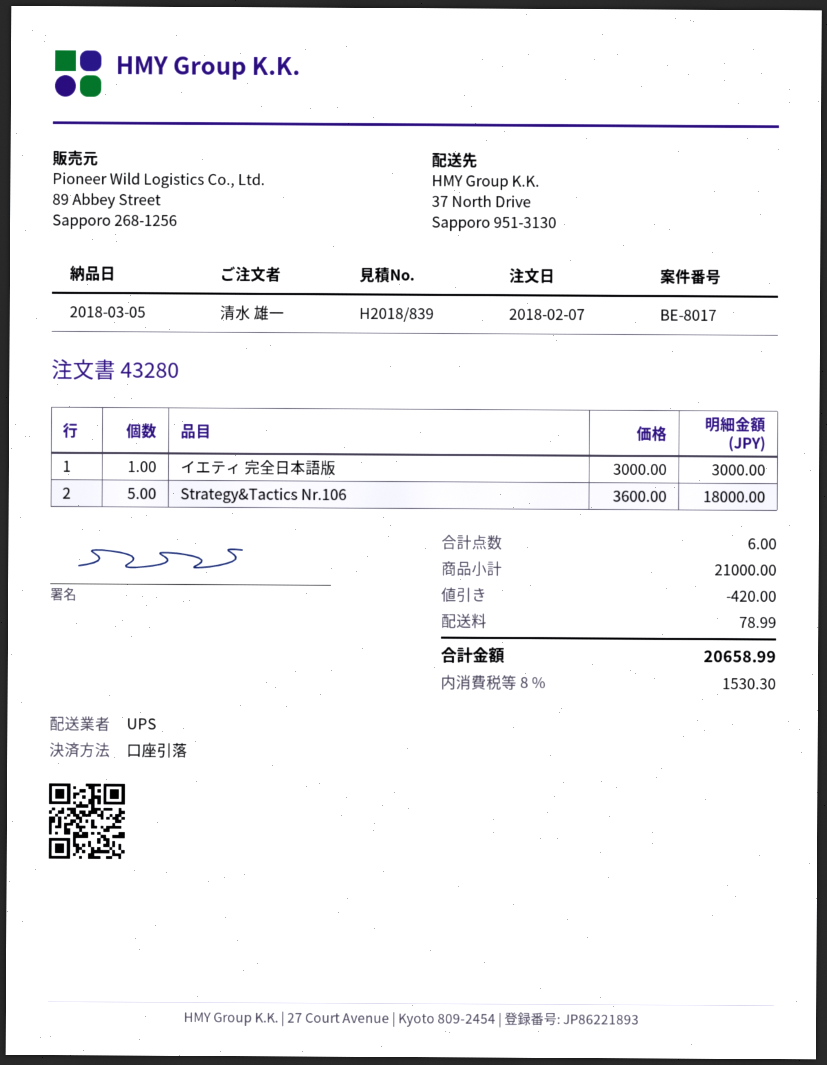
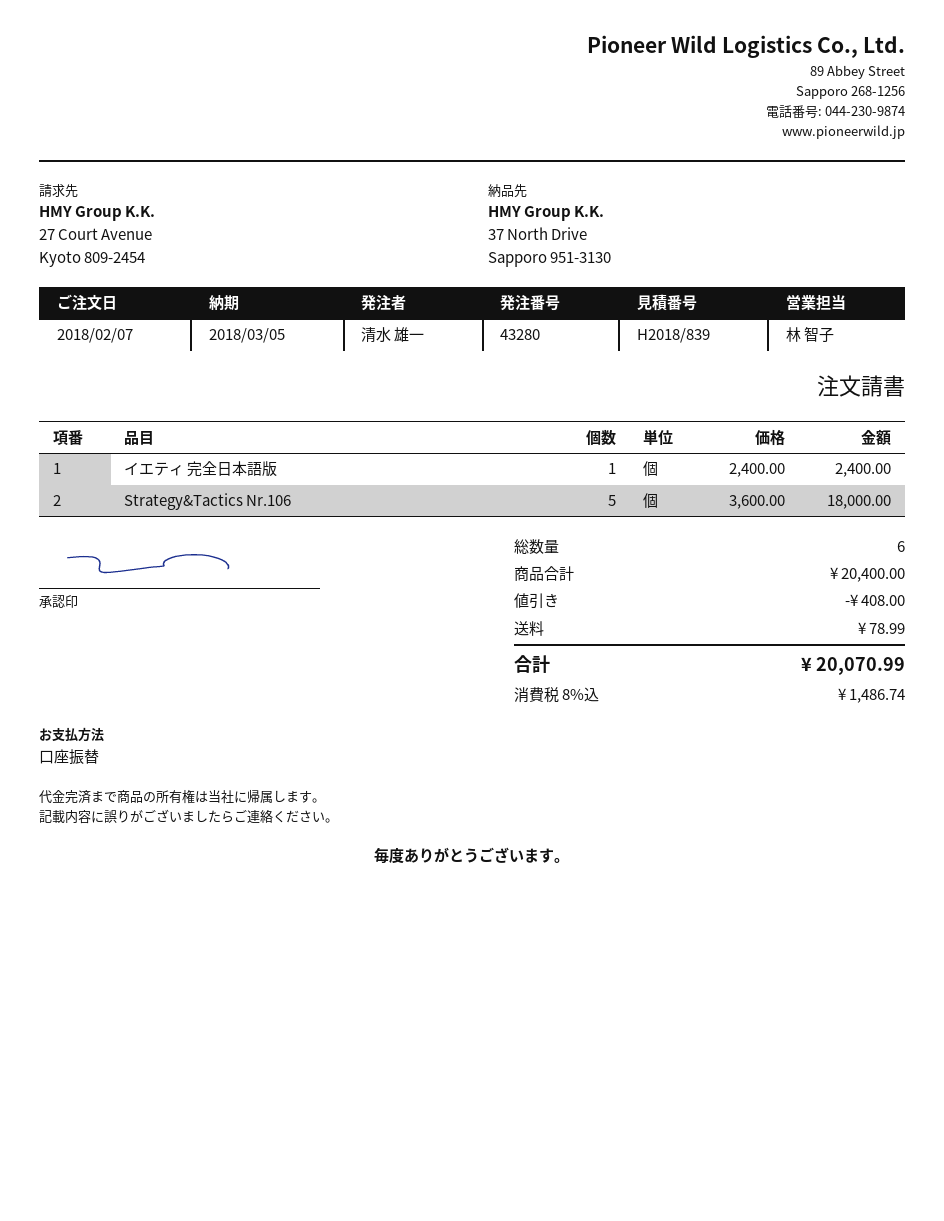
イエティ 完全日本語版: 1 x 3000.00 = 3000.00 -> 1 x 2400.00 = 2400.00
subtotal: 21000.00 -> 20400.00
discount: 420.00 -> 408.00
tax: 8% = 1530.30 -> 8% = 1486.74
total: 20658.99 -> 20070.99

